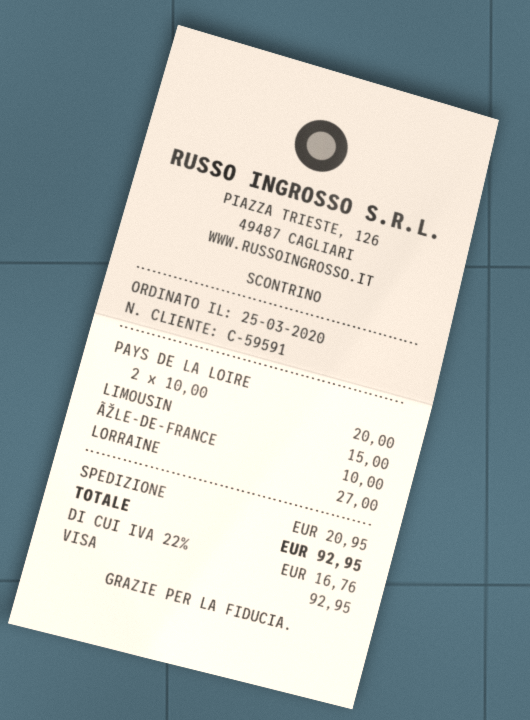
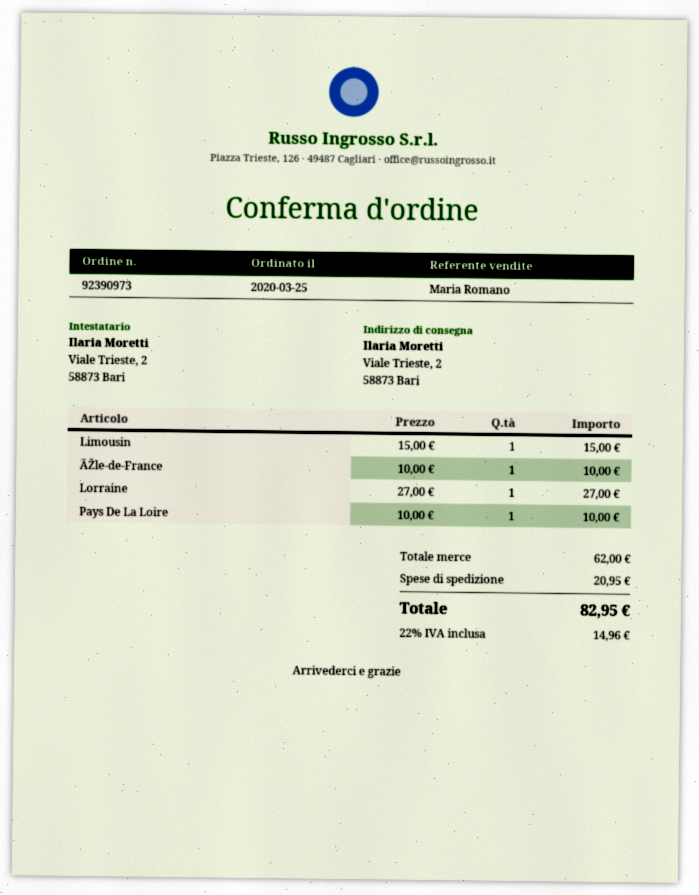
PAYS DE LA LOIRE: 2 x 10.00 = 20.00 -> 1 x 10.00 = 10.00
tax: 22% = 16.76 -> 22% = 14.96
total: 92.95 -> 82.95

